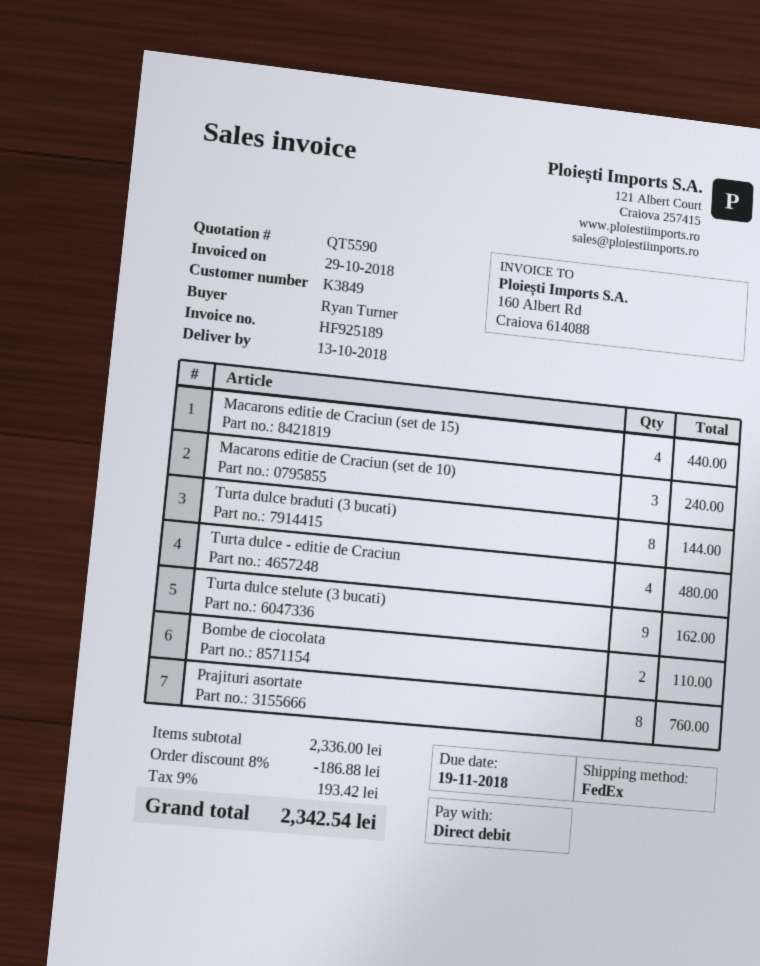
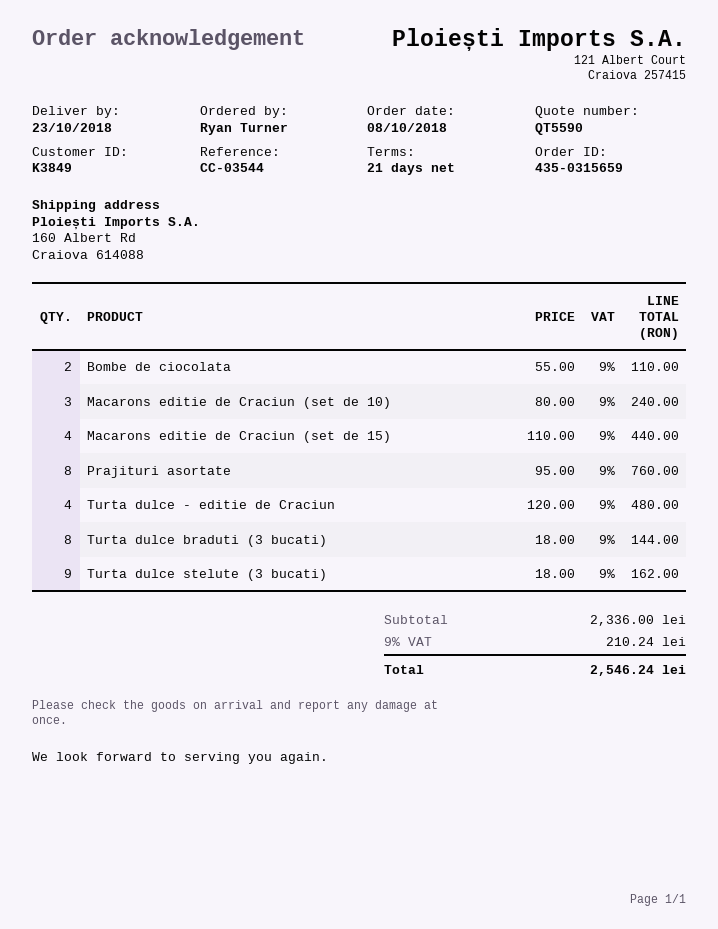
delivery date: 2018-10-13 -> 2018-10-23
discount: 8% = 186.88 -> none
tax: 9% = 193.42 -> 9% = 210.24
total: 2342.54 -> 2546.24

